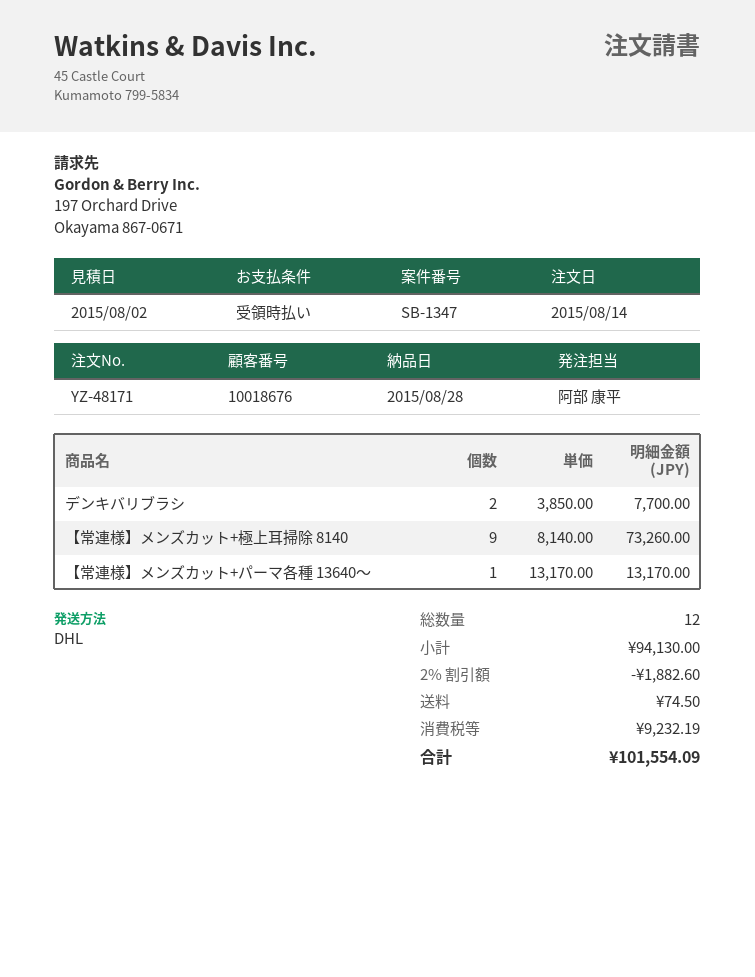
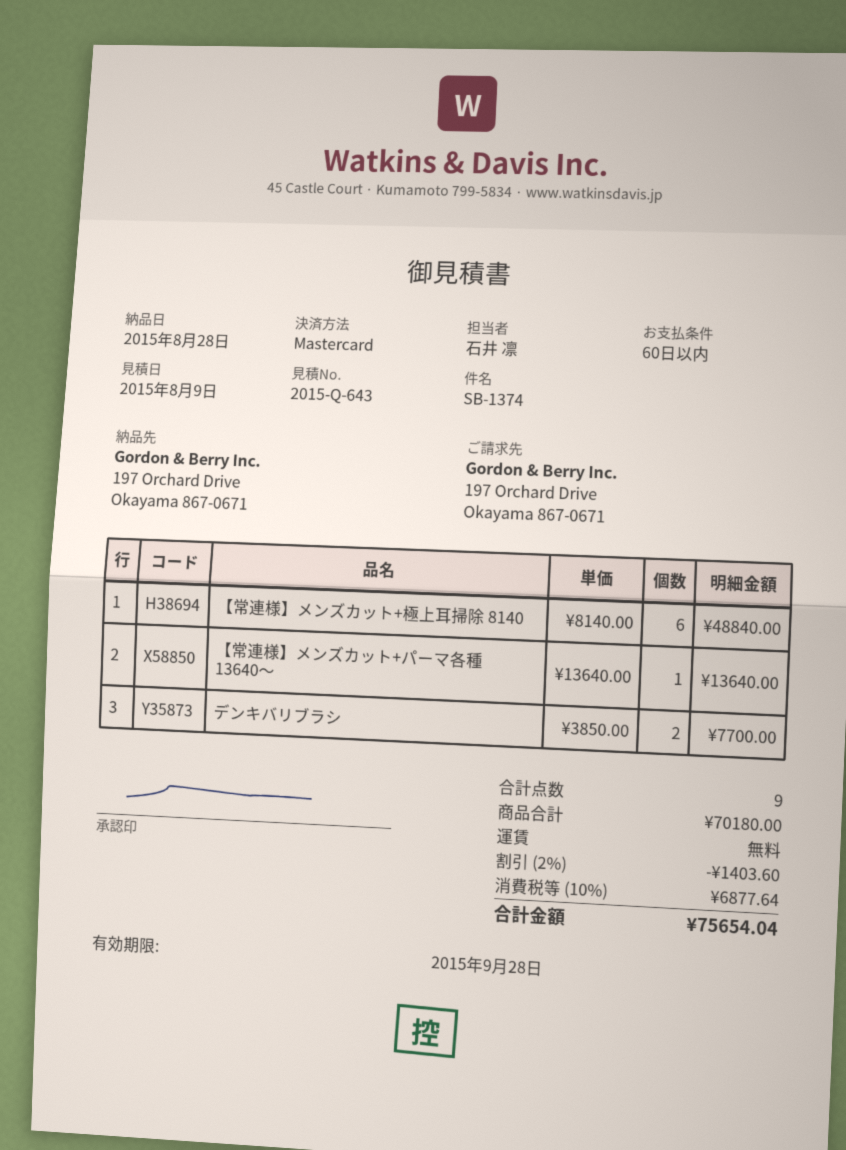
quote date: 2015-08-02 -> 2015-08-09
payment terms: on receipt -> 60 days
reference: SB-1347 -> SB-1374
【常連様】メンズカット+極上耳掃除 8140: 9 x 8140.00 = 73260.00 -> 6 x 8140.00 = 48840.00
【常連様】メンズカット+パーマ各種 13640〜: 1 x 13170.00 = 13170.00 -> 1 x 13640.00 = 13640.00
total quantity: 12 -> 9
subtotal: 94130.00 -> 70180.00
discount: 2% = 1882.60 -> 2% = 1403.60
shipping: 74.50 -> 0.00
tax: 9232.19 -> 6877.64
total: 101554.09 -> 75654.04

